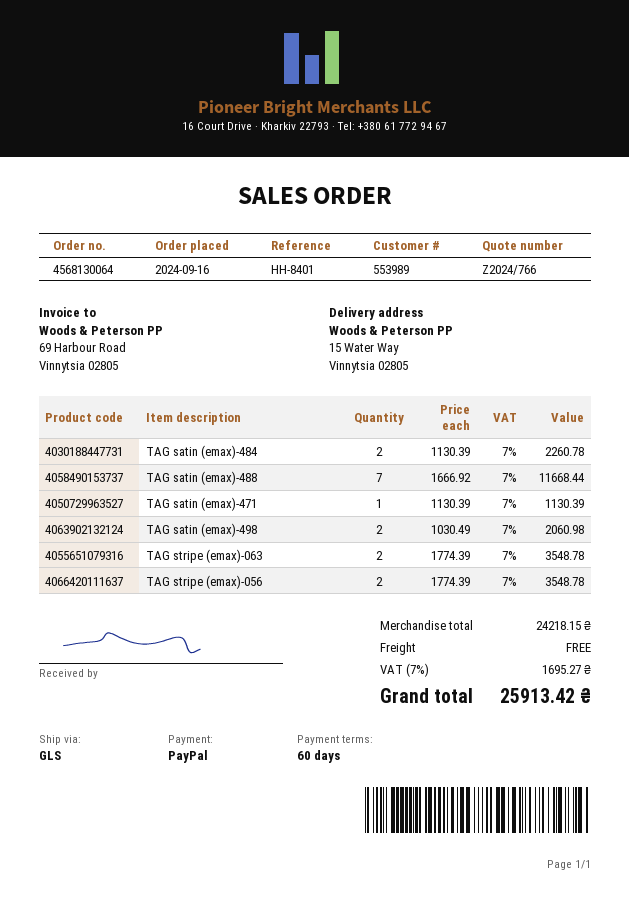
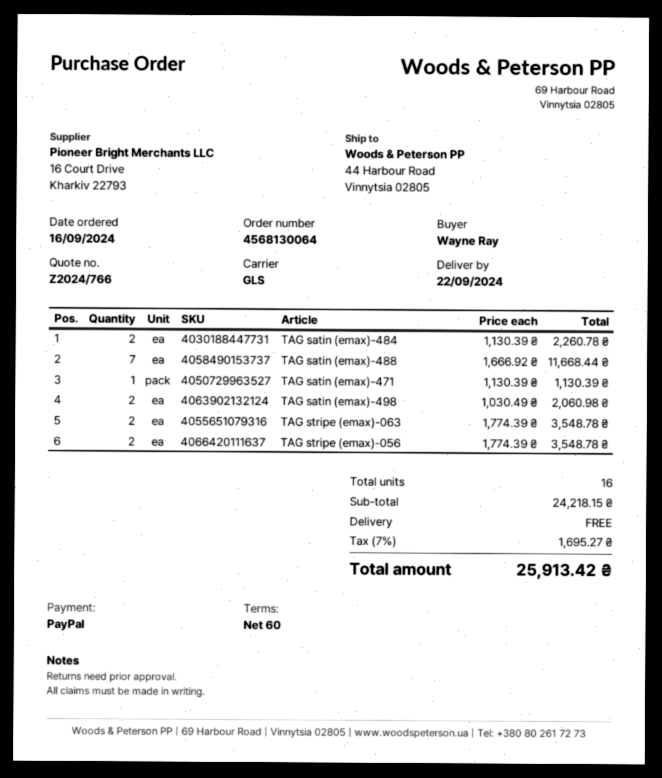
ship to: 15 Water Way, Vinnytsia 02805 -> 44 Harbour Road, Vinnytsia 02805

